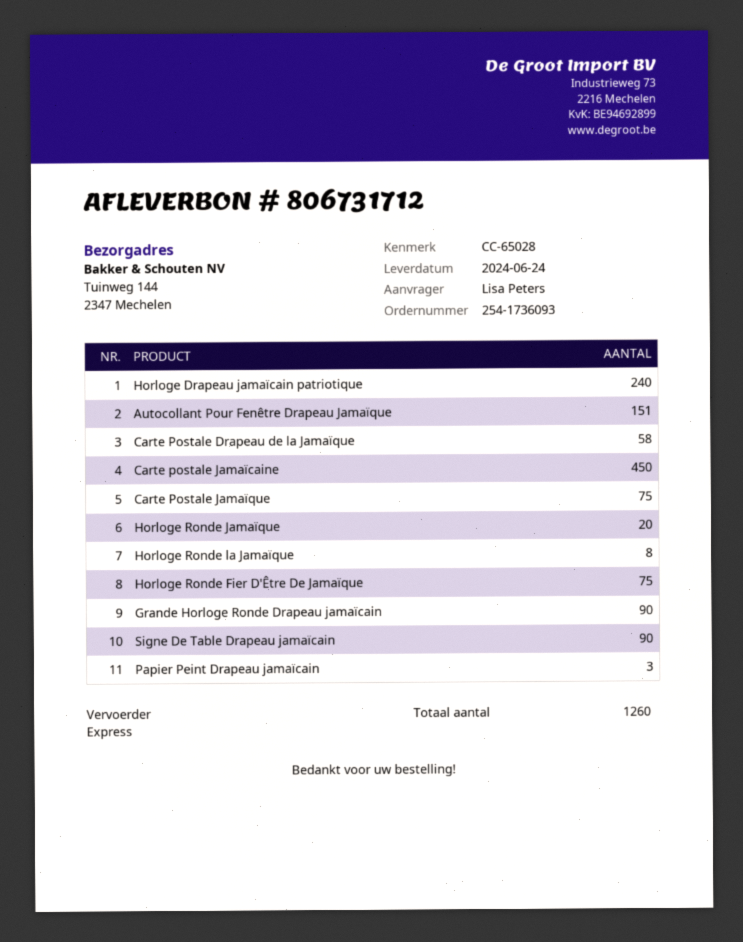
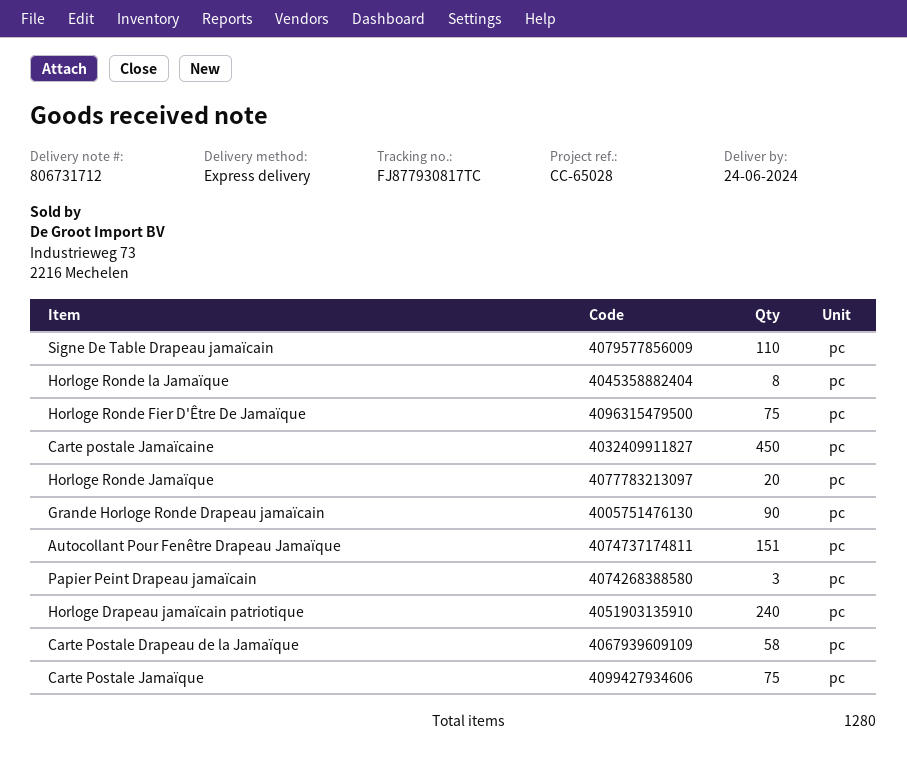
Signe De Table Drapeau jamaïcain: 90 -> 110
total quantity: 1260 -> 1280

